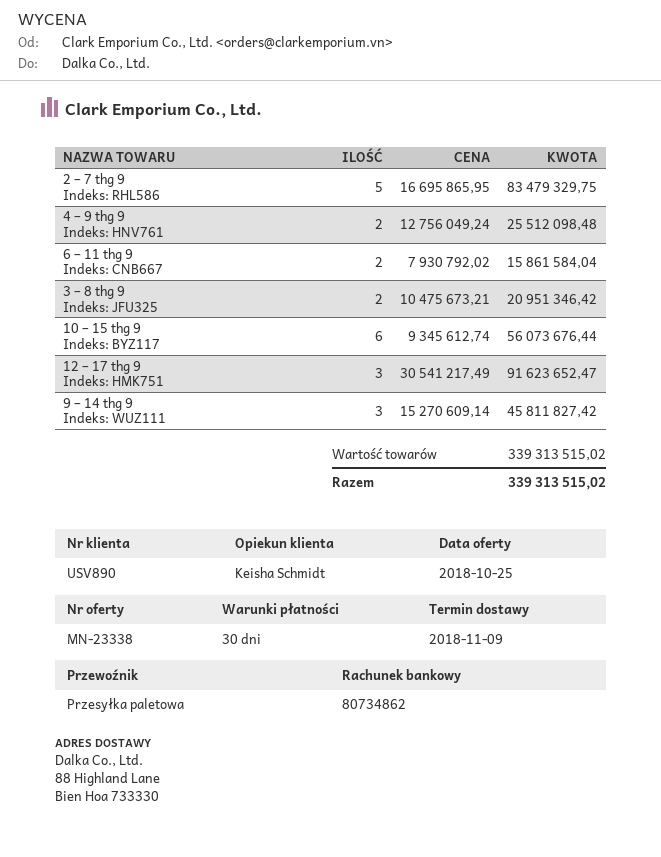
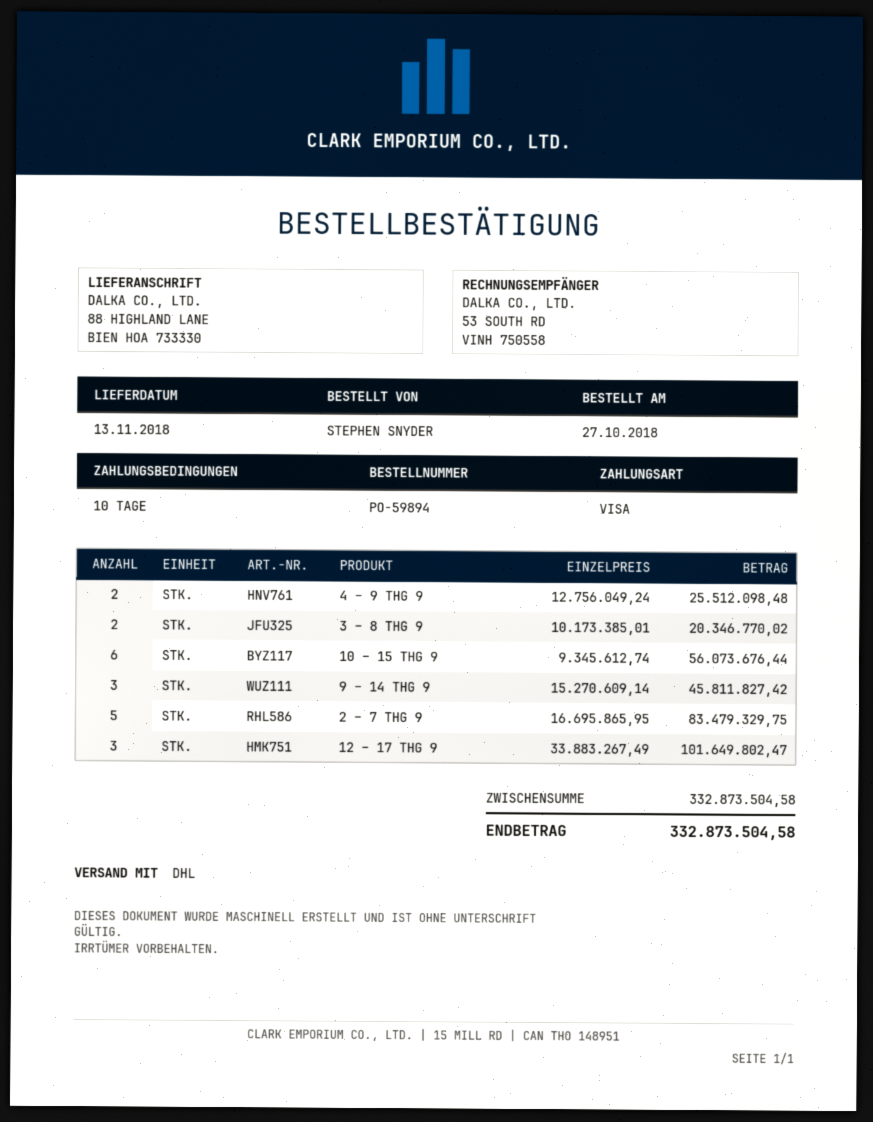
delivery date: 2018-11-09 -> 2018-11-13
payment terms: 30 days -> 10 days
shipping method: pallet freight -> DHL
6 – 11 thg 9: 2 x 7930792.02 = 15861584.04 -> none
3 – 8 thg 9: 2 x 10475673.21 = 20951346.42 -> 2 x 10173385.01 = 20346770.02
12 – 17 thg 9: 3 x 30541217.49 = 91623652.47 -> 3 x 33883267.49 = 101649802.47
subtotal: 339313515.02 -> 332873504.58
total: 339313515.02 -> 332873504.58

